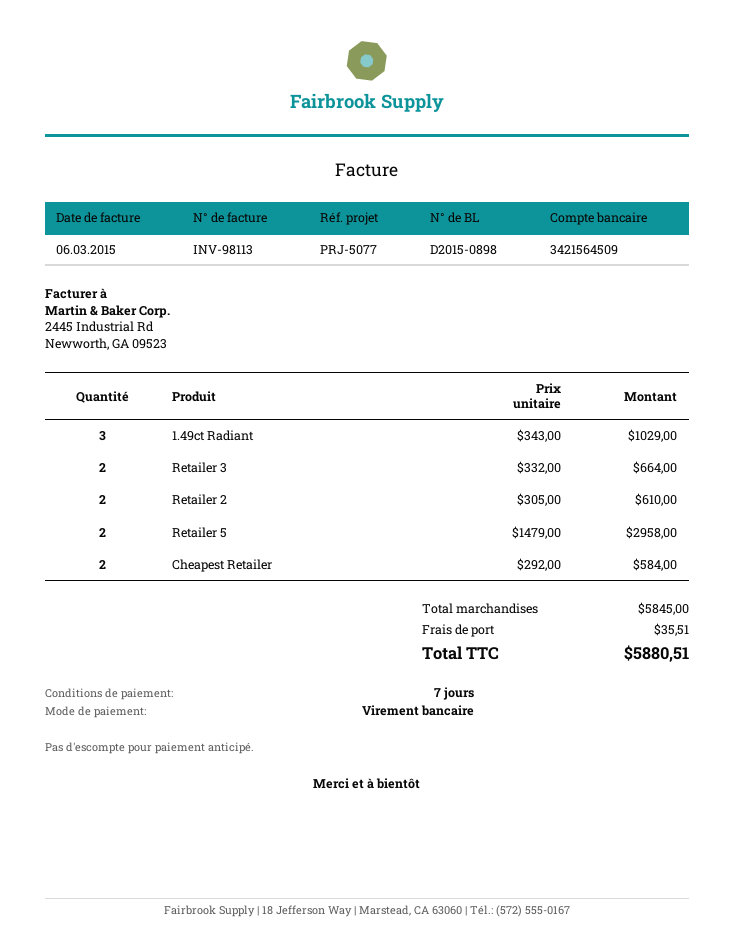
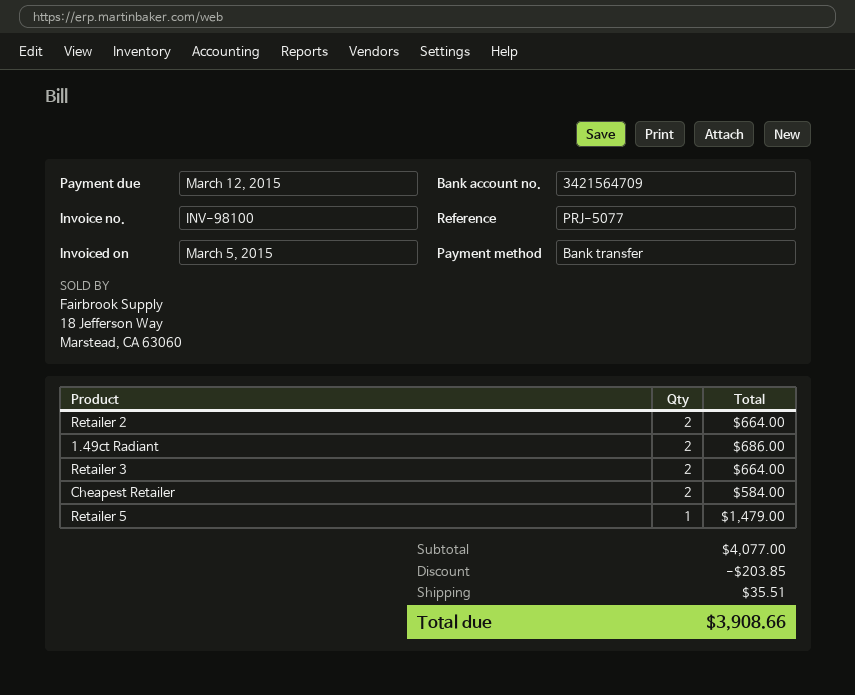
invoice number: INV-98113 -> INV-98100
invoice date: 2015-03-06 -> 2015-03-05
bank account: 3421564509 -> 3421564709
1.49ct Radiant: 3 for 1029.00 -> 2 for 686.00
Retailer 2: 2 for 610.00 -> 2 for 664.00
Retailer 5: 2 for 2958.00 -> 1 for 1479.00
subtotal: 5845.00 -> 4077.00
discount: none -> 203.85
total: 5880.51 -> 3908.66

